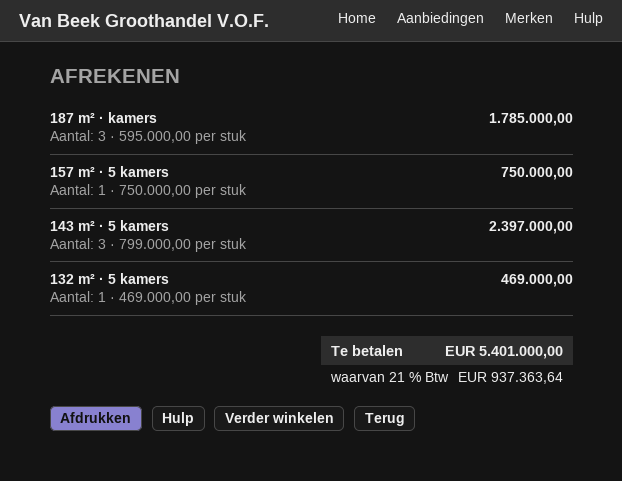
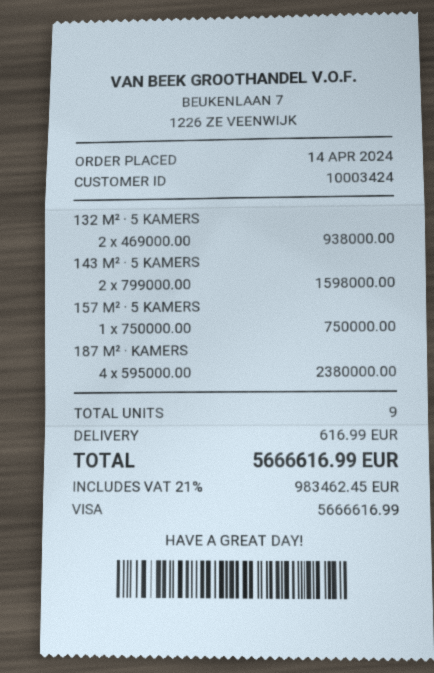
187 m² · kamers: 3 x 595000.00 = 1785000.00 -> 4 x 595000.00 = 2380000.00
143 m² · 5 kamers: 3 x 799000.00 = 2397000.00 -> 2 x 799000.00 = 1598000.00
132 m² · 5 kamers: 1 x 469000.00 = 469000.00 -> 2 x 469000.00 = 938000.00
shipping: none -> 616.99
tax: 21% = 937363.64 -> 21% = 983462.45
total: 5401000.00 -> 5666616.99

